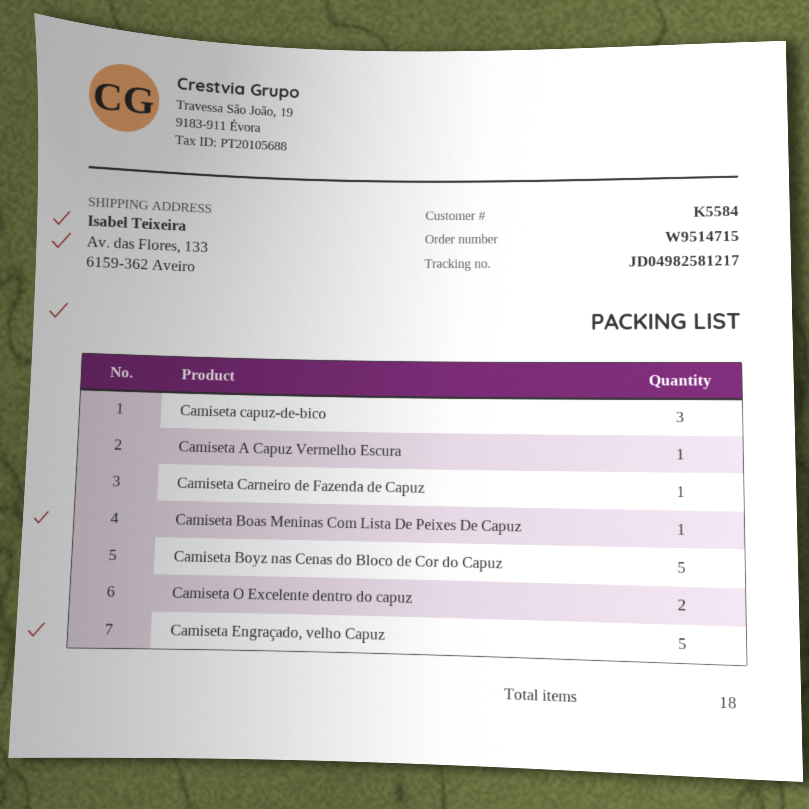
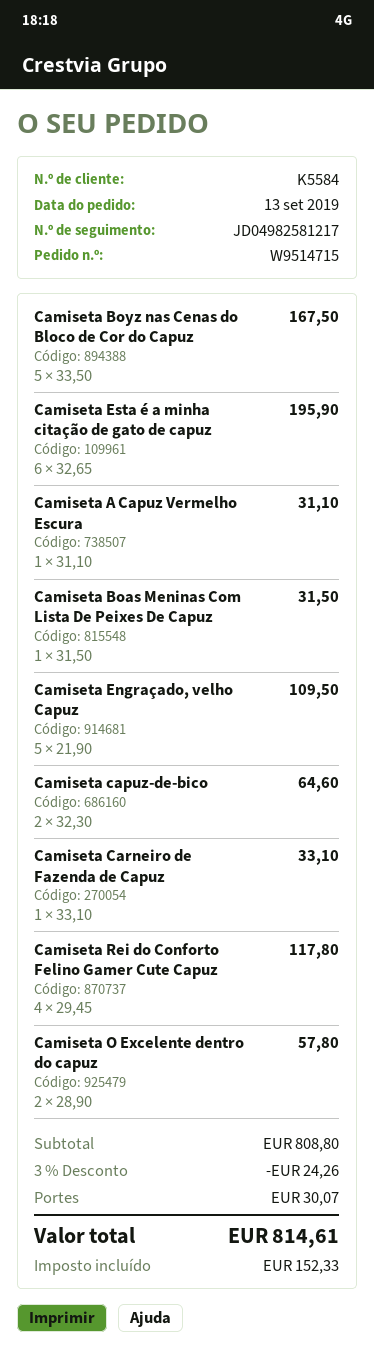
Camiseta capuz-de-bico: 3 -> 2
Camiseta Esta é a minha citação de gato de capuz: none -> 6
Camiseta Rei do Conforto Felino Gamer Cute Capuz: none -> 4

